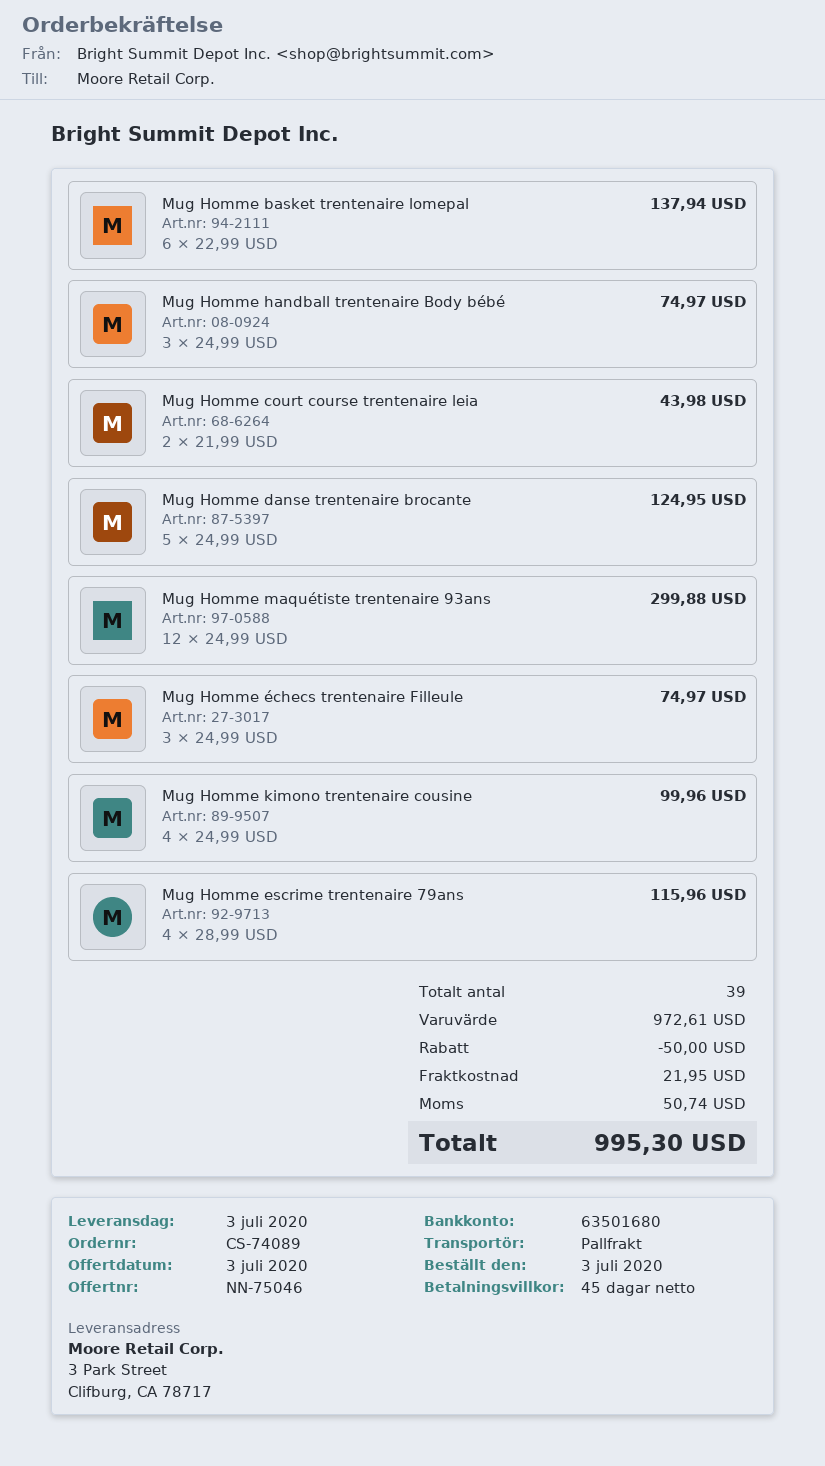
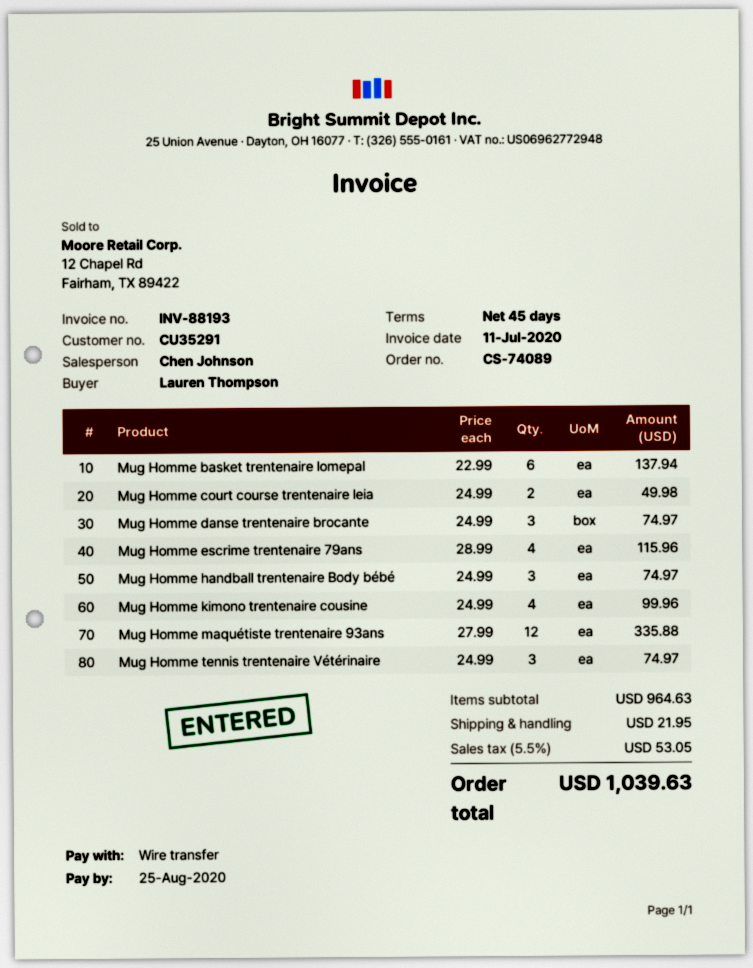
Mug Homme court course trentenaire leia: 2 x 21.99 = 43.98 -> 2 x 24.99 = 49.98
Mug Homme danse trentenaire brocante: 5 x 24.99 = 124.95 -> 3 x 24.99 = 74.97
Mug Homme maquétiste trentenaire 93ans: 12 x 24.99 = 299.88 -> 12 x 27.99 = 335.88
Mug Homme échecs trentenaire Filleule: 3 x 24.99 = 74.97 -> none
Mug Homme tennis trentenaire Vétérinaire: none -> 3 x 24.99 = 74.97
subtotal: 972.61 -> 964.63
discount: 50.00 -> none
tax: 50.74 -> 53.05
total: 995.30 -> 1039.63

